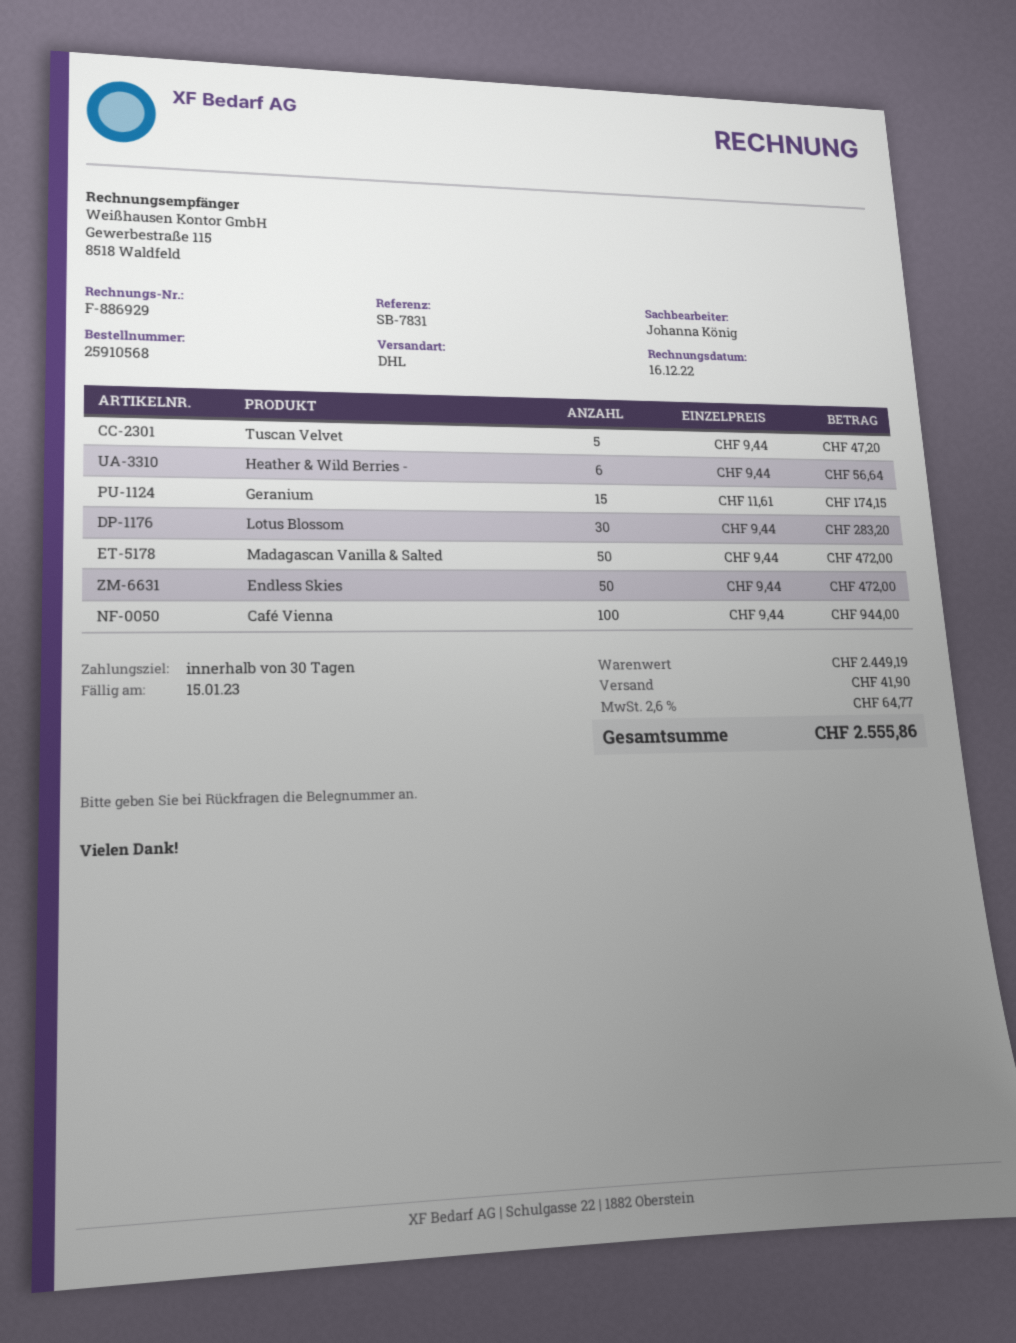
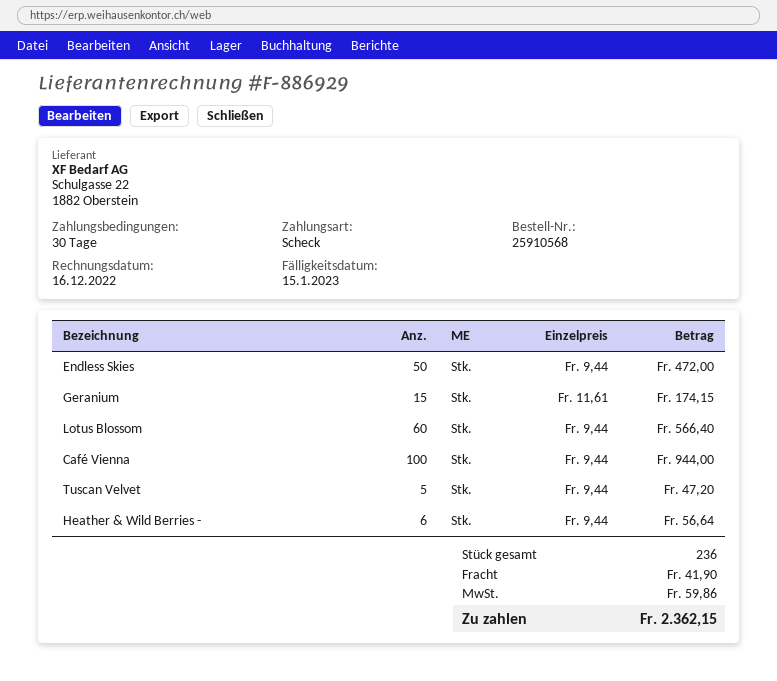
Lotus Blossom: 30 x 9.44 = 283.20 -> 60 x 9.44 = 566.40
Madagascan Vanilla & Salted: 50 x 9.44 = 472.00 -> none
tax: 64.77 -> 59.86
total: 2555.86 -> 2362.15

